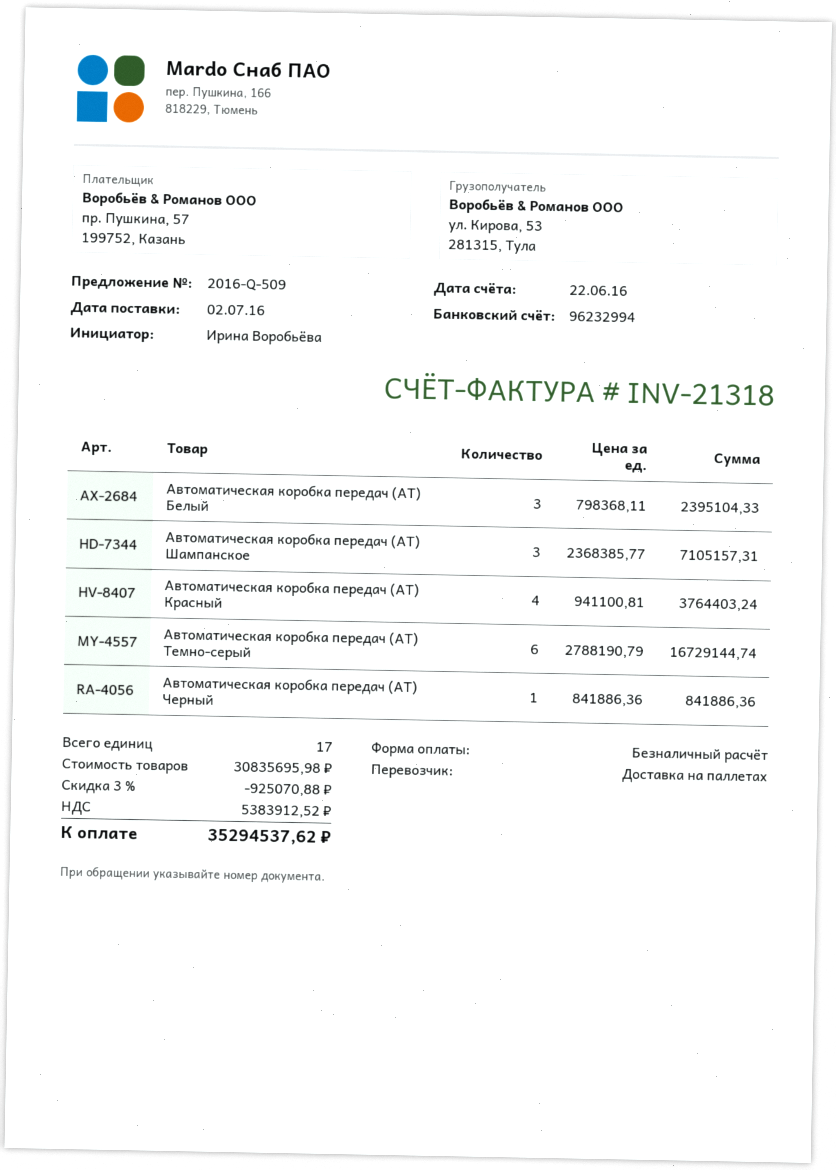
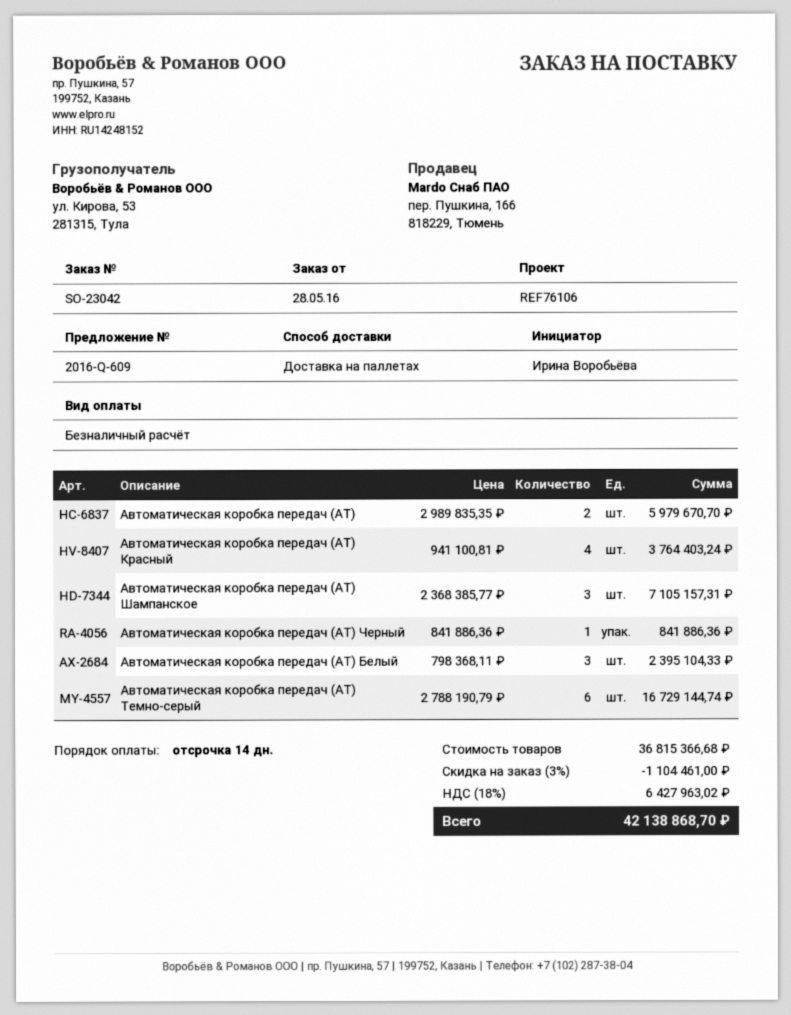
quote number: 2016-Q-509 -> 2016-Q-609
Автоматическая коробка передач (АТ): none -> 2 x 2989835.35 = 5979670.70
subtotal: 30835695.98 -> 36815366.68
discount: 3% = 925070.88 -> 3% = 1104461.00
tax: 5383912.52 -> 6427963.02
total: 35294537.62 -> 42138868.70

